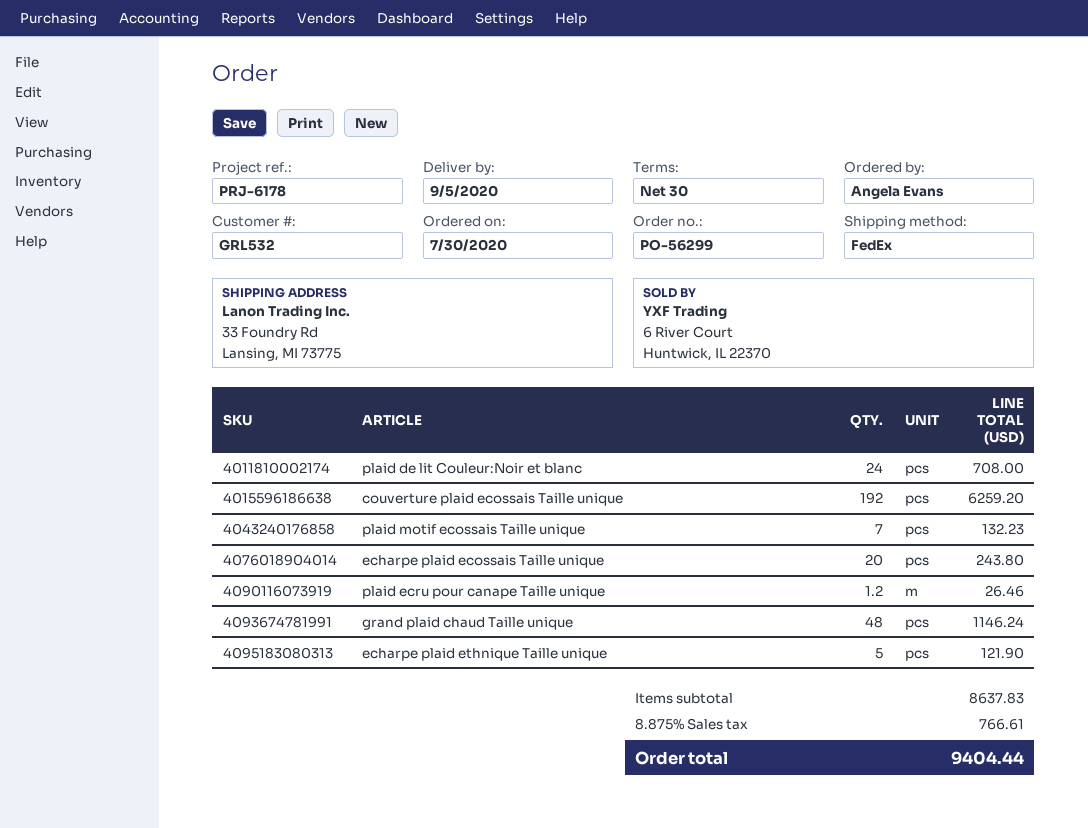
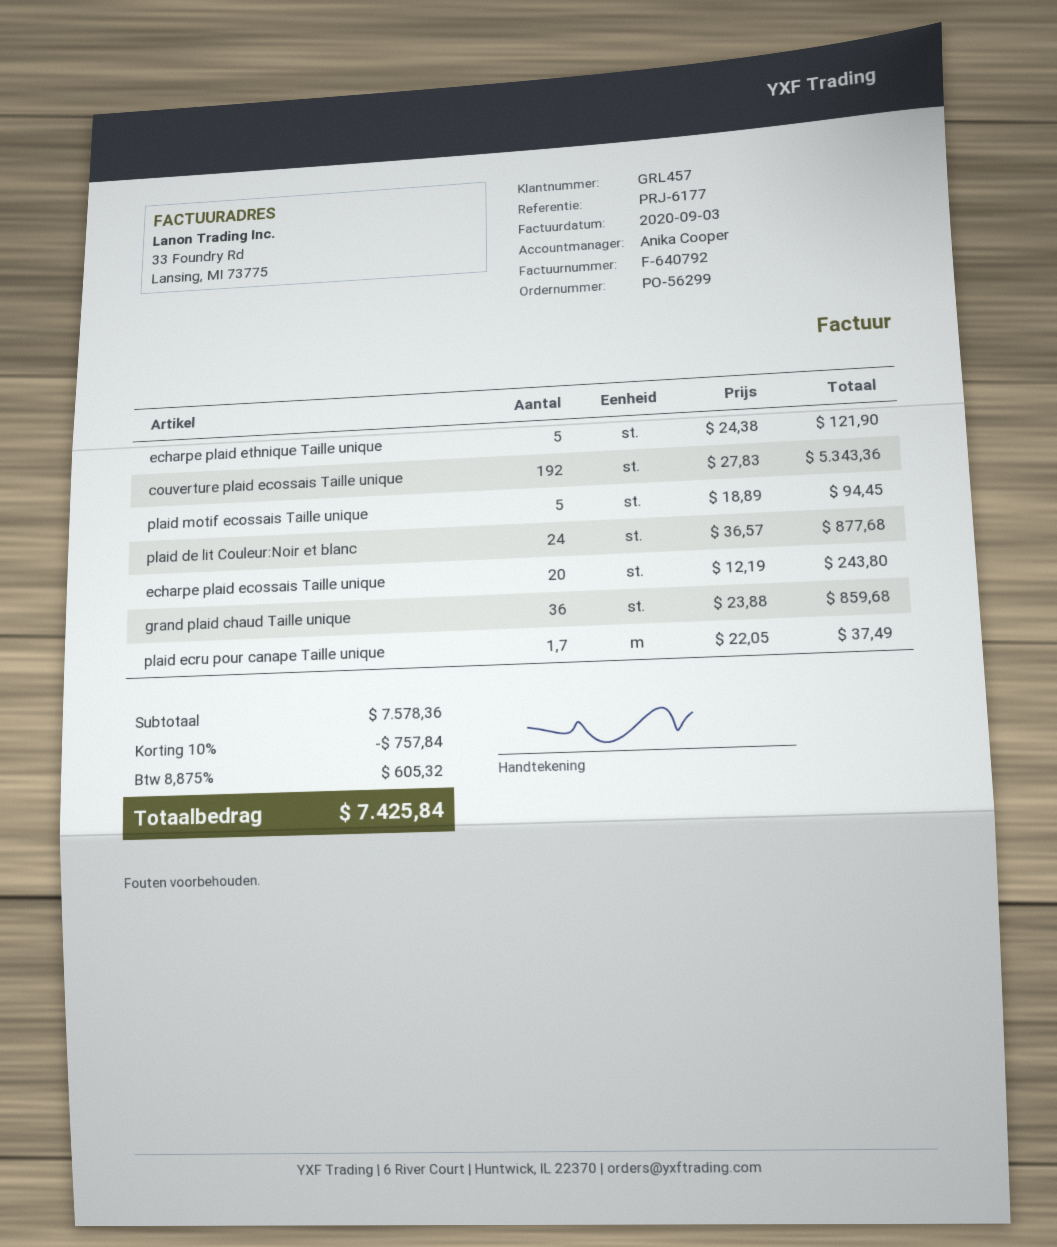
customer number: GRL532 -> GRL457
reference: PRJ-6178 -> PRJ-6177
plaid de lit Couleur:Noir et blanc: 24 for 708.00 -> 24 for 877.68
couverture plaid ecossais Taille unique: 192 for 6259.20 -> 192 for 5343.36
plaid motif ecossais Taille unique: 7 for 132.23 -> 5 for 94.45
plaid ecru pour canape Taille unique: 1.2 for 26.46 -> 1.7 for 37.49
grand plaid chaud Taille unique: 48 for 1146.24 -> 36 for 859.68
subtotal: 8637.83 -> 7578.36
discount: none -> 10% = 757.84
tax: 8.875% = 766.61 -> 8.875% = 605.32
total: 9404.44 -> 7425.84

